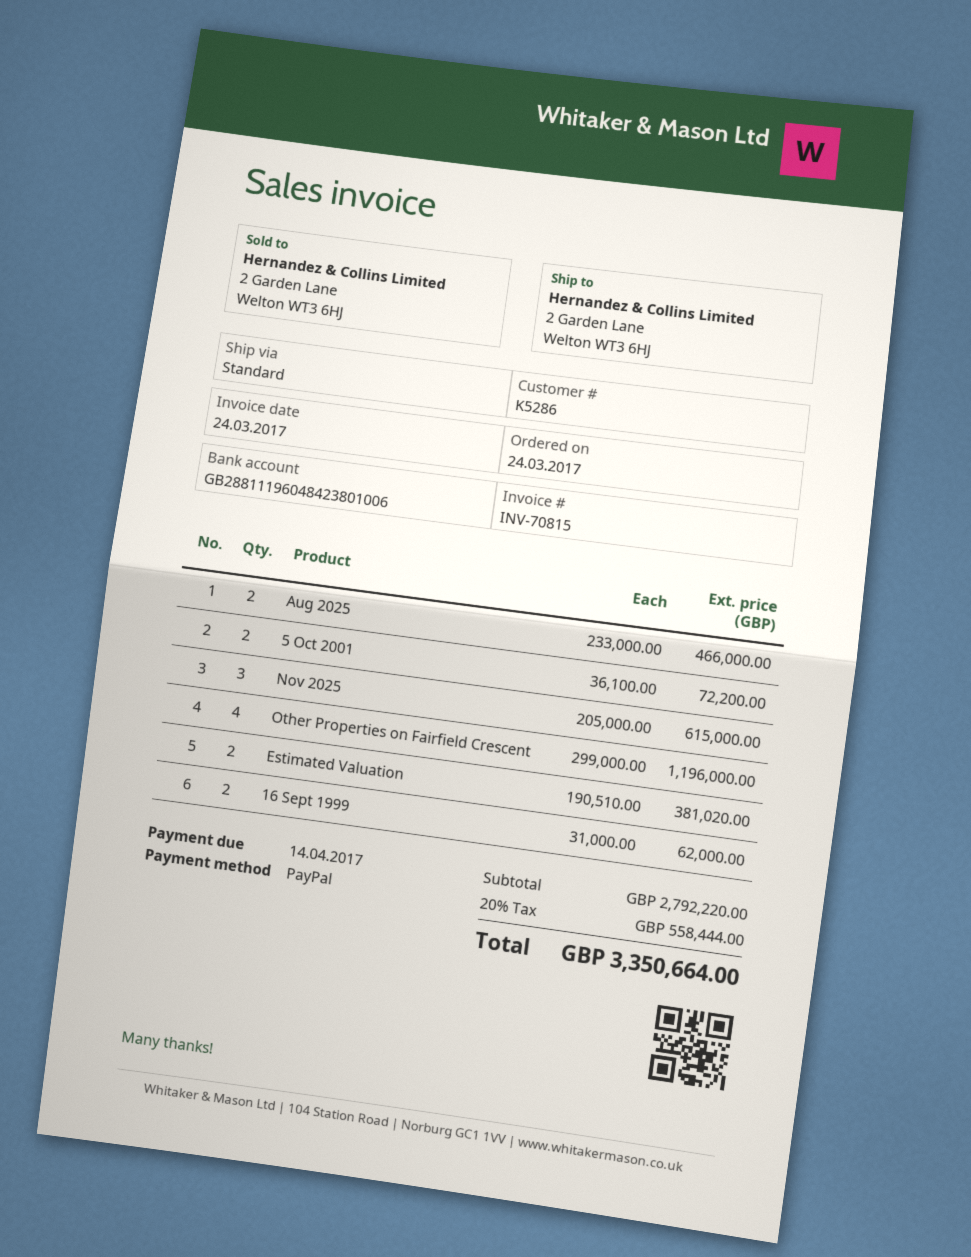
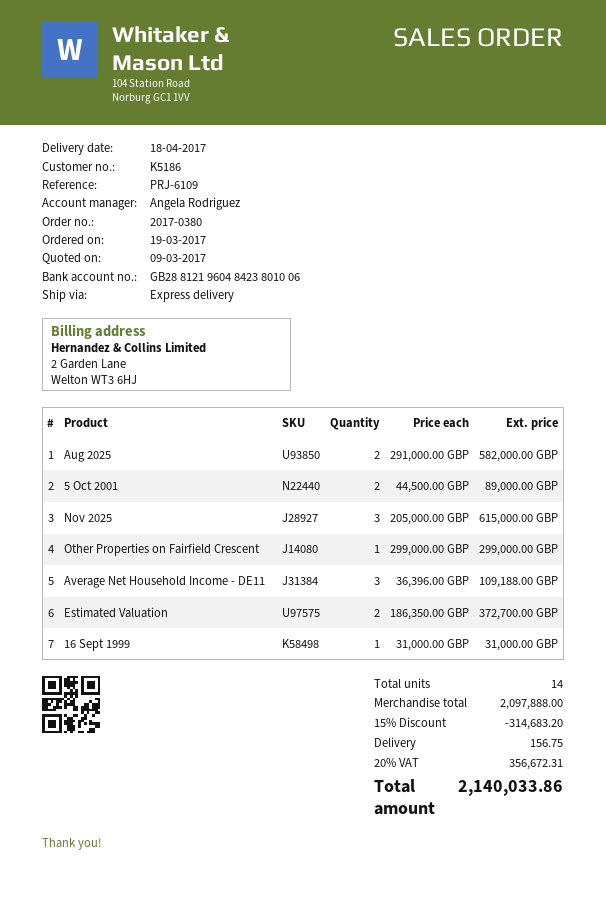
order date: 2017-03-24 -> 2017-03-19
customer number: K5286 -> K5186
bank account: GB28811196048423801006 -> GB28812196048423801006
shipping method: standard -> express
Aug 2025: 2 x 233000.00 = 466000.00 -> 2 x 291000.00 = 582000.00
5 Oct 2001: 2 x 36100.00 = 72200.00 -> 2 x 44500.00 = 89000.00
Other Properties on Fairfield Crescent: 4 x 299000.00 = 1196000.00 -> 1 x 299000.00 = 299000.00
Estimated Valuation: 2 x 190510.00 = 381020.00 -> 2 x 186350.00 = 372700.00
16 Sept 1999: 2 x 31000.00 = 62000.00 -> 1 x 31000.00 = 31000.00
Average Net Household Income - DE11: none -> 3 x 36396.00 = 109188.00
subtotal: 2792220.00 -> 2097888.00
discount: none -> 15% = 314683.20
shipping: none -> 156.75
tax: 20% = 558444.00 -> 20% = 356672.31
total: 3350664.00 -> 2140033.86

